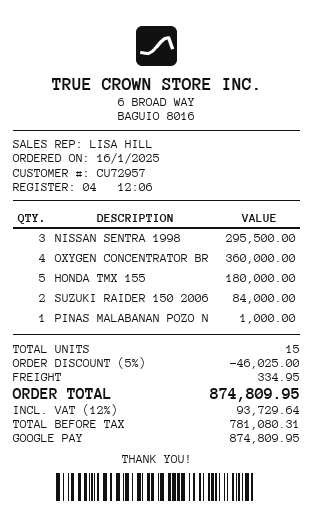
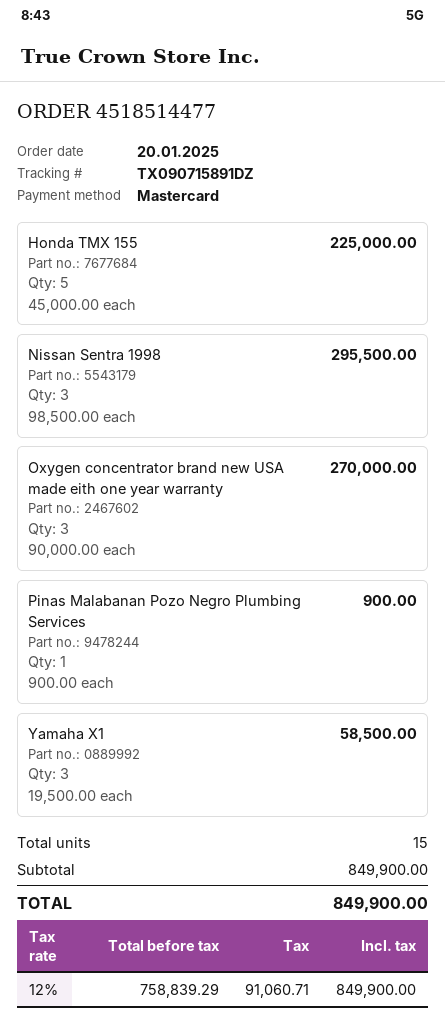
order date: 2025-01-16 -> 2025-01-20
payment method: Google Pay -> Mastercard
OXYGEN CONCENTRATOR BR: 4 for 360000.00 -> 3 for 270000.00
HONDA TMX 155: 5 for 180000.00 -> 5 for 225000.00
SUZUKI RAIDER 150 2006: 2 for 84000.00 -> none
PINAS MALABANAN POZO N: 1 for 1000.00 -> 1 for 900.00
Yamaha X1: none -> 3 for 58500.00
discount: 5% = 46025.00 -> none
shipping: 334.95 -> none
net: 781080.31 -> 758839.29
tax: 12% = 93729.64 -> 12% = 91060.71
total: 874809.95 -> 849900.00

